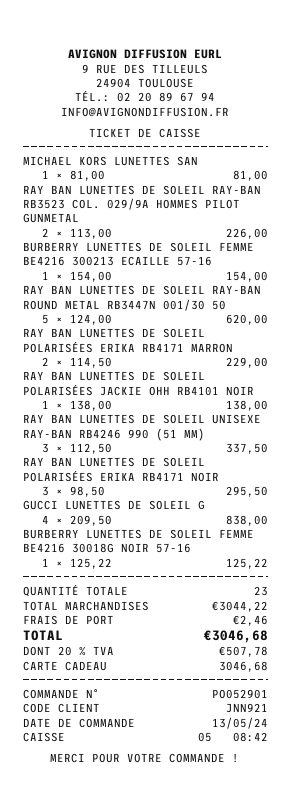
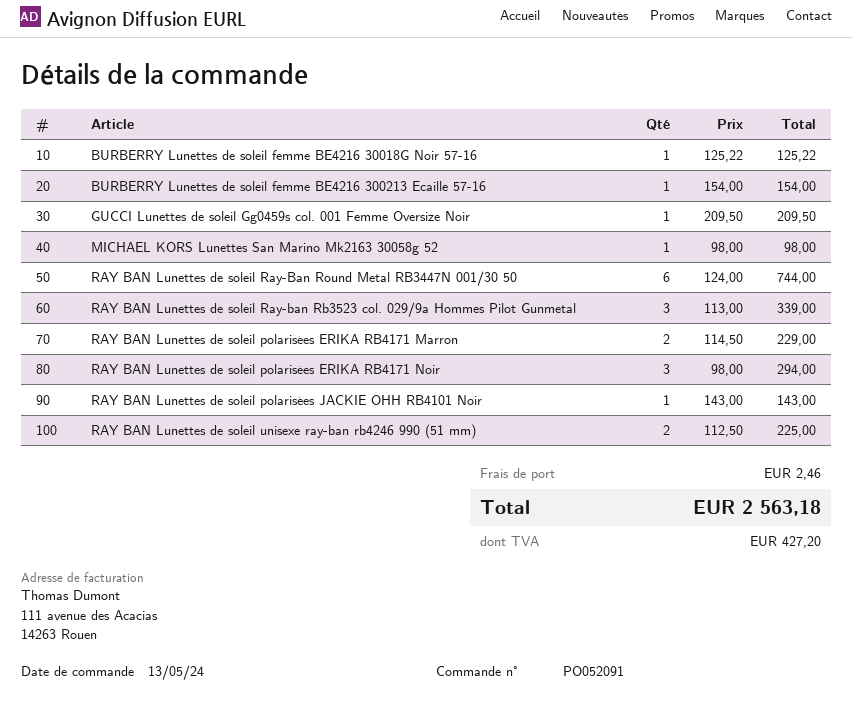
order number: PO052901 -> PO052091
MICHAEL KORS LUNETTES SAN: 1 x 81.00 = 81.00 -> 1 x 98.00 = 98.00
RAY BAN LUNETTES DE SOLEIL RAY-BAN RB3523 COL. 029/9A HOMMES PILOT GUNMETAL: 2 x 113.00 = 226.00 -> 3 x 113.00 = 339.00
RAY BAN LUNETTES DE SOLEIL RAY-BAN ROUND METAL RB3447N 001/30 50: 5 x 124.00 = 620.00 -> 6 x 124.00 = 744.00
RAY BAN LUNETTES DE SOLEIL POLARISÉES JACKIE OHH RB4101 NOIR: 1 x 138.00 = 138.00 -> 1 x 143.00 = 143.00
RAY BAN LUNETTES DE SOLEIL UNISEXE RAY-BAN RB4246 990 (51 MM): 3 x 112.50 = 337.50 -> 2 x 112.50 = 225.00
RAY BAN LUNETTES DE SOLEIL POLARISÉES ERIKA RB4171 NOIR: 3 x 98.50 = 295.50 -> 3 x 98.00 = 294.00
GUCCI LUNETTES DE SOLEIL G: 4 x 209.50 = 838.00 -> 1 x 209.50 = 209.50
tax: 507.78 -> 427.20
total: 3046.68 -> 2563.18

